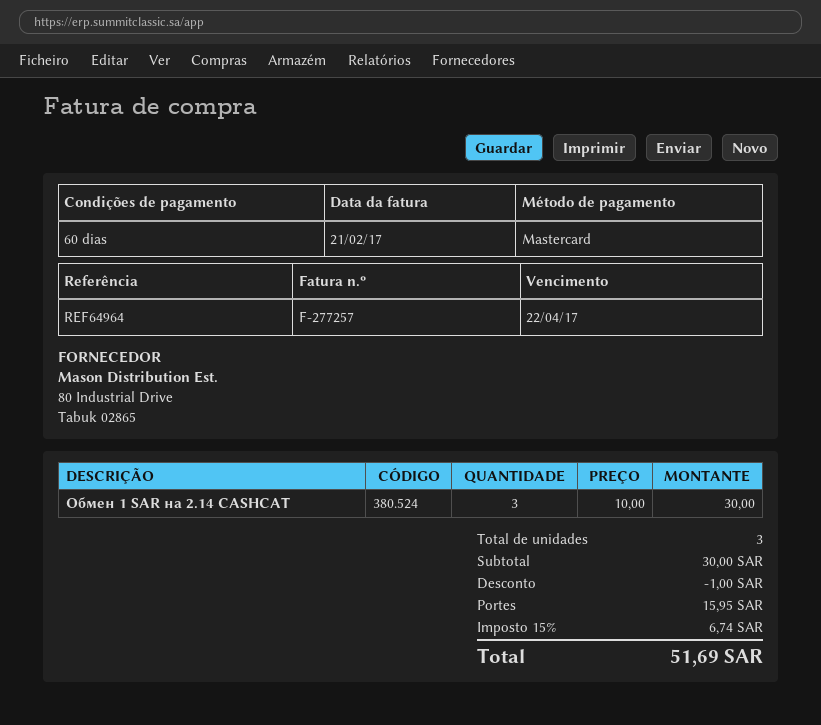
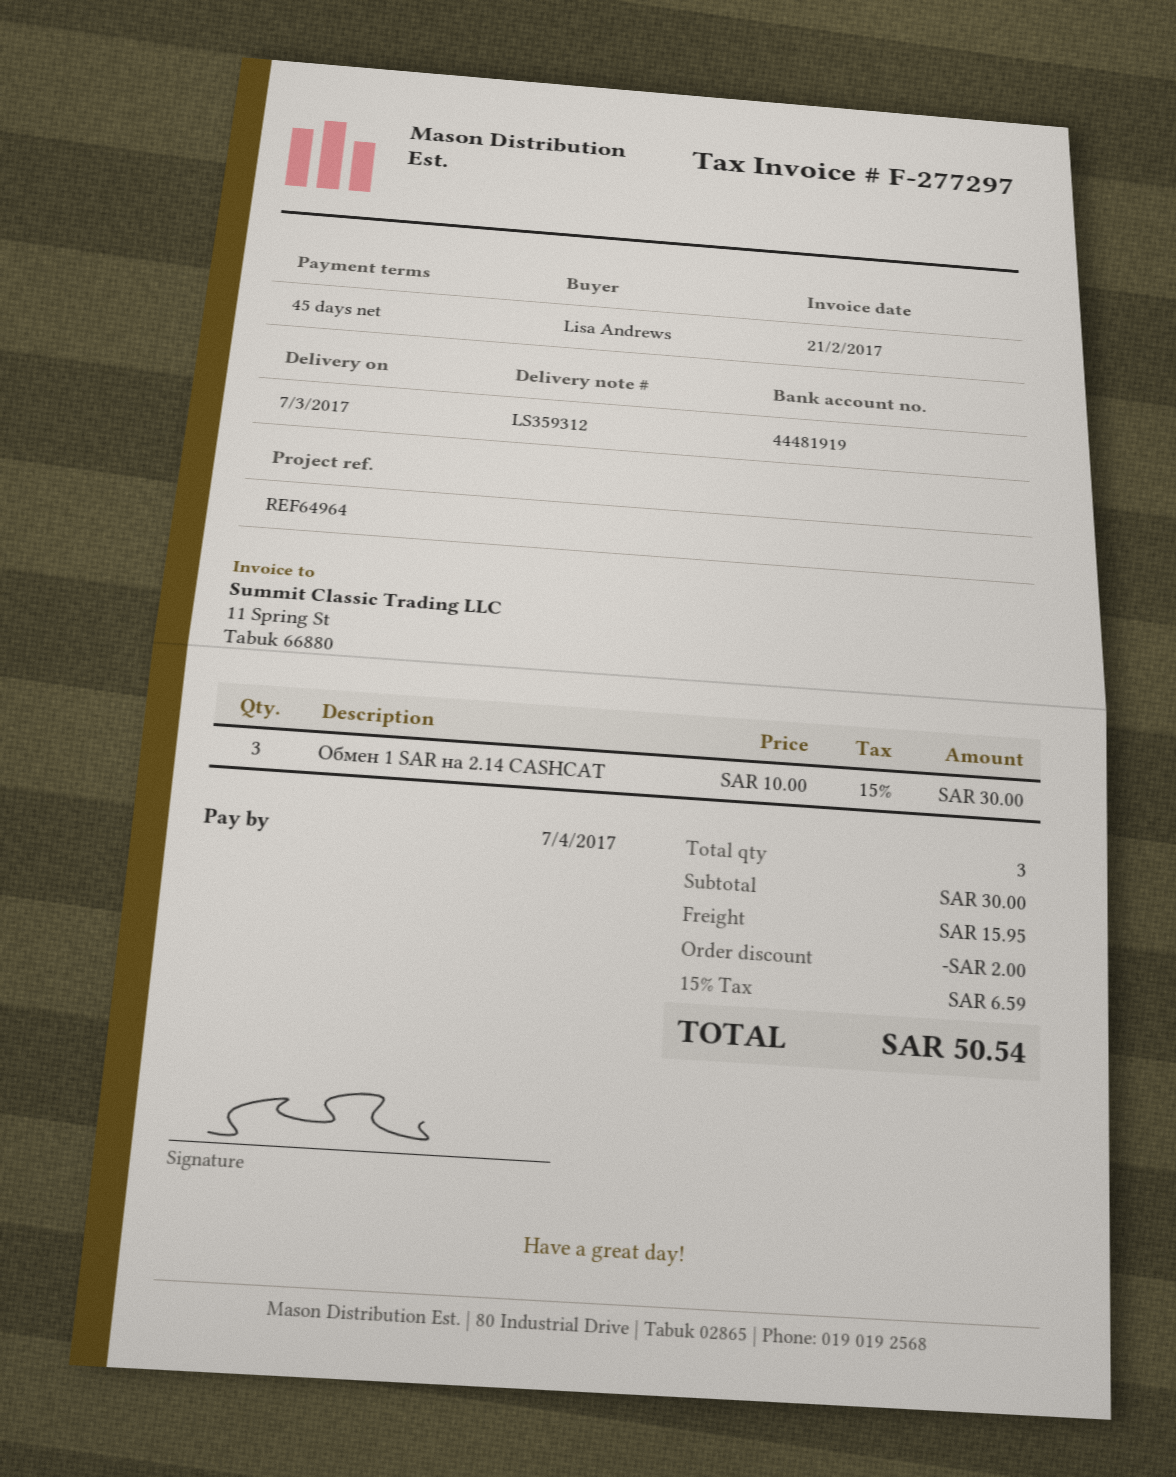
invoice number: F-277257 -> F-277297
payment terms: 60 days -> 45 days
due date: 2017-04-22 -> 2017-04-07
discount: 1.00 -> 2.00
tax: 15% = 6.74 -> 15% = 6.59
total: 51.69 -> 50.54

